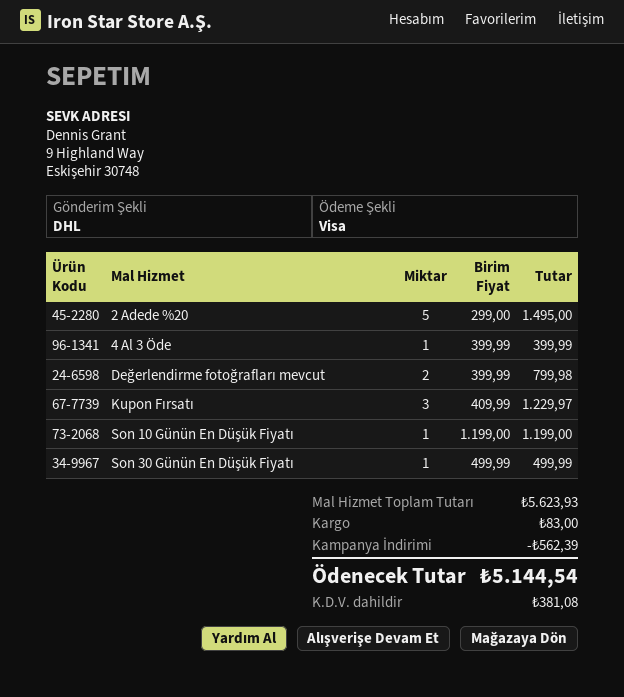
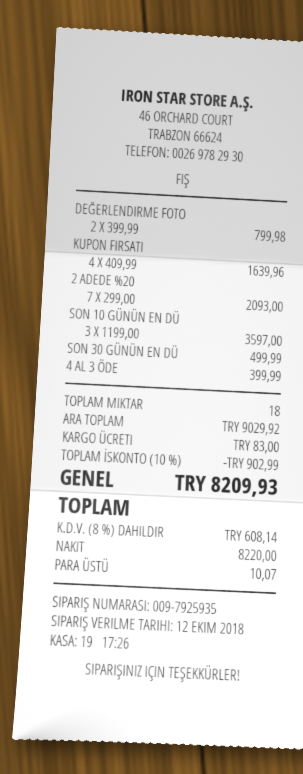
payment method: Visa -> cash
2 Adede %20: 5 x 299.00 = 1495.00 -> 7 x 299.00 = 2093.00
Kupon Fırsatı: 3 x 409.99 = 1229.97 -> 4 x 409.99 = 1639.96
Son 10 Günün En Düşük Fiyatı: 1 x 1199.00 = 1199.00 -> 3 x 1199.00 = 3597.00
subtotal: 5623.93 -> 9029.92
discount: 562.39 -> 902.99
tax: 381.08 -> 608.14
total: 5144.54 -> 8209.93

